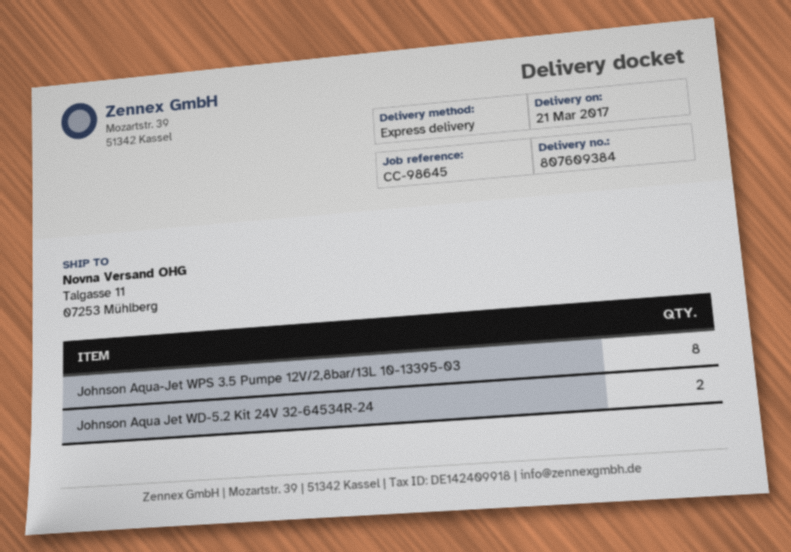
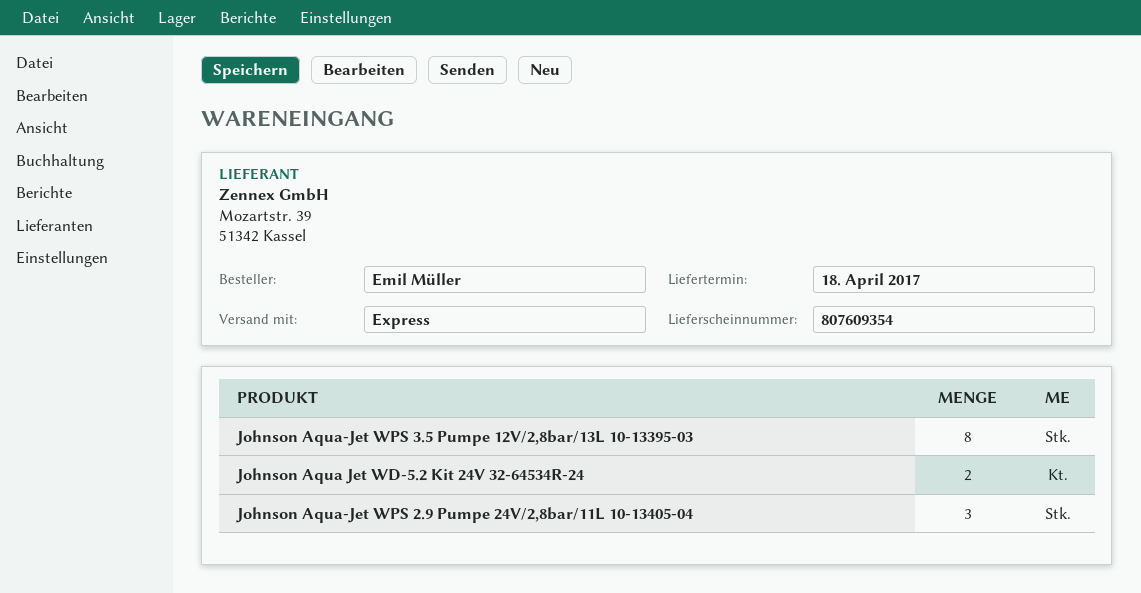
delivery note number: 807609384 -> 807609354
delivery date: 2017-03-21 -> 2017-04-18
Johnson Aqua-Jet WPS 2.9 Pumpe 24V/2,8bar/11L 10-13405-04: none -> 3

